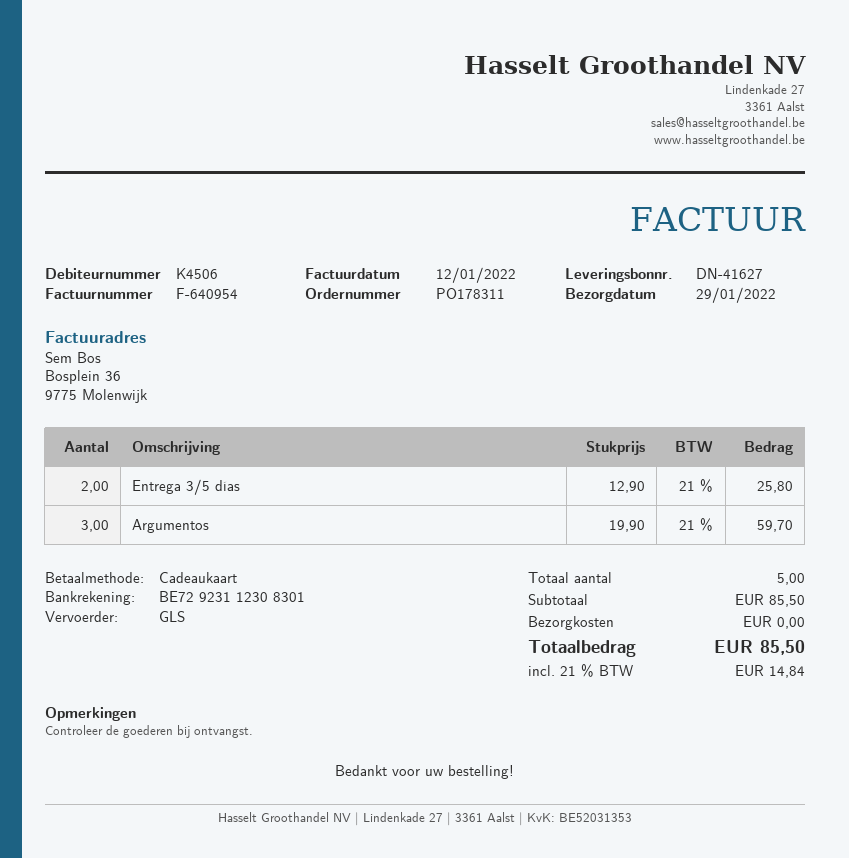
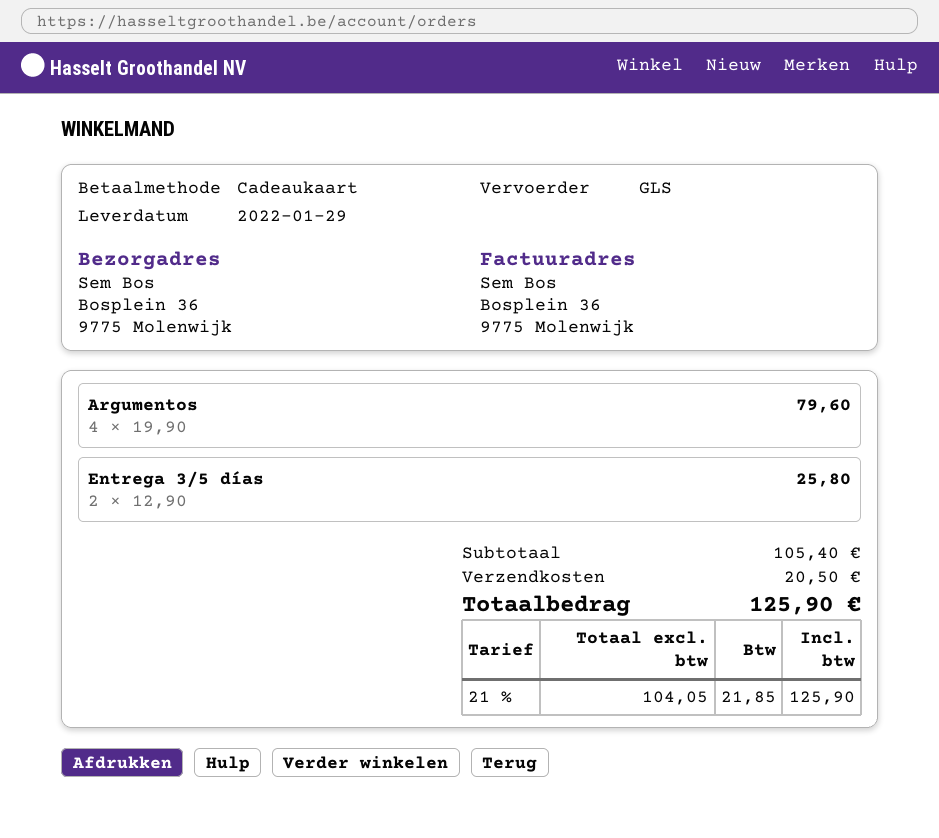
Argumentos: 3 x 19.90 = 59.70 -> 4 x 19.90 = 79.60
subtotal: 85.50 -> 105.40
shipping: 0.00 -> 20.50
tax: 21% = 14.84 -> 21% = 21.85
total: 85.50 -> 125.90

